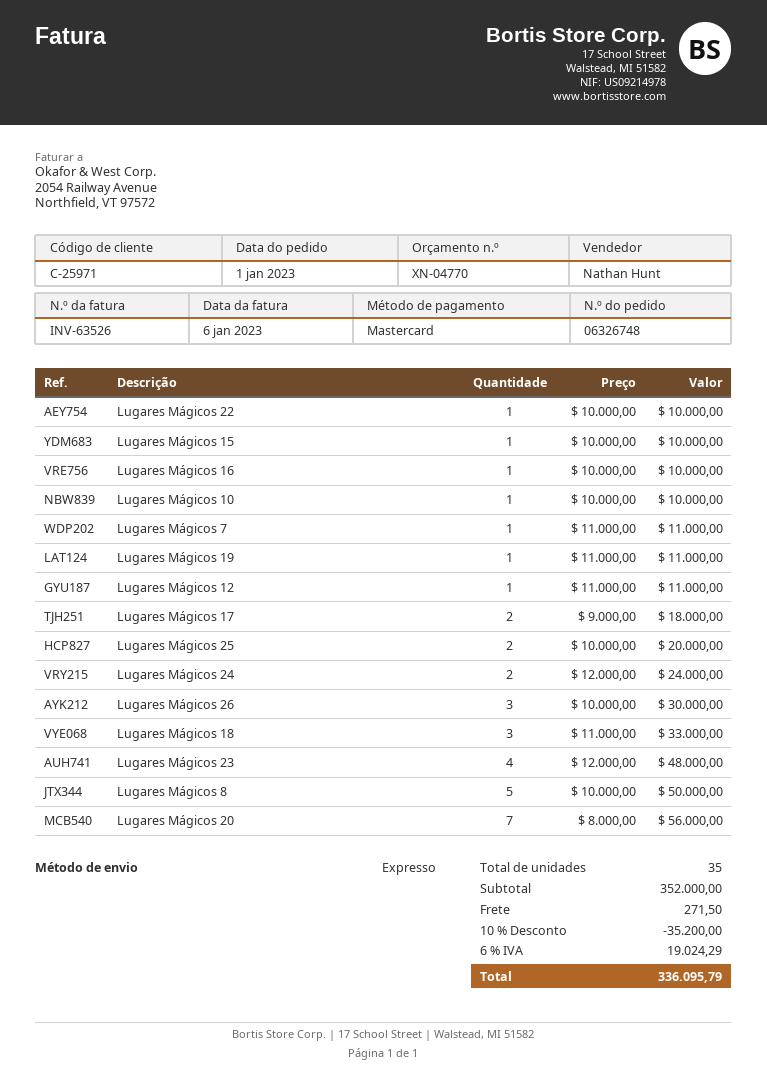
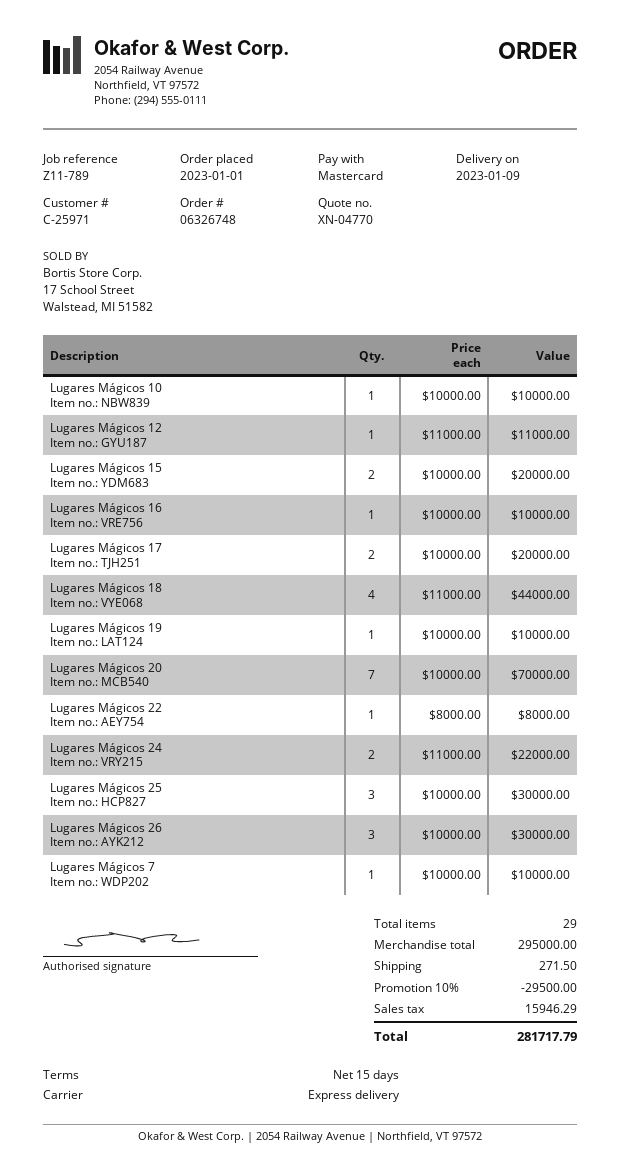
Lugares Mágicos 22: 1 x 10000.00 = 10000.00 -> 1 x 8000.00 = 8000.00
Lugares Mágicos 15: 1 x 10000.00 = 10000.00 -> 2 x 10000.00 = 20000.00
Lugares Mágicos 7: 1 x 11000.00 = 11000.00 -> 1 x 10000.00 = 10000.00
Lugares Mágicos 19: 1 x 11000.00 = 11000.00 -> 1 x 10000.00 = 10000.00
Lugares Mágicos 17: 2 x 9000.00 = 18000.00 -> 2 x 10000.00 = 20000.00
Lugares Mágicos 25: 2 x 10000.00 = 20000.00 -> 3 x 10000.00 = 30000.00
Lugares Mágicos 24: 2 x 12000.00 = 24000.00 -> 2 x 11000.00 = 22000.00
Lugares Mágicos 18: 3 x 11000.00 = 33000.00 -> 4 x 11000.00 = 44000.00
Lugares Mágicos 23: 4 x 12000.00 = 48000.00 -> none
Lugares Mágicos 8: 5 x 10000.00 = 50000.00 -> none
Lugares Mágicos 20: 7 x 8000.00 = 56000.00 -> 7 x 10000.00 = 70000.00
total quantity: 35 -> 29
subtotal: 352000.00 -> 295000.00
discount: 10% = 35200.00 -> 10% = 29500.00
tax: 19024.29 -> 15946.29
total: 336095.79 -> 281717.79

